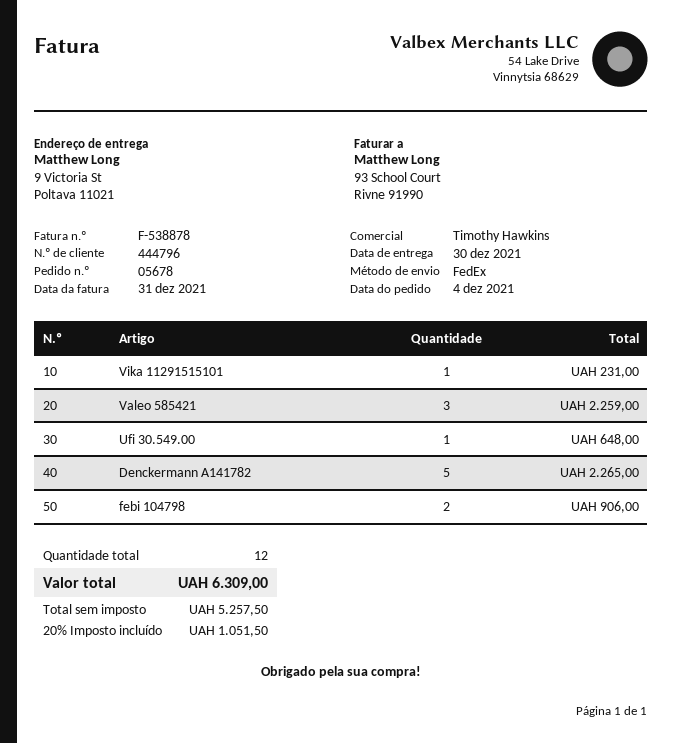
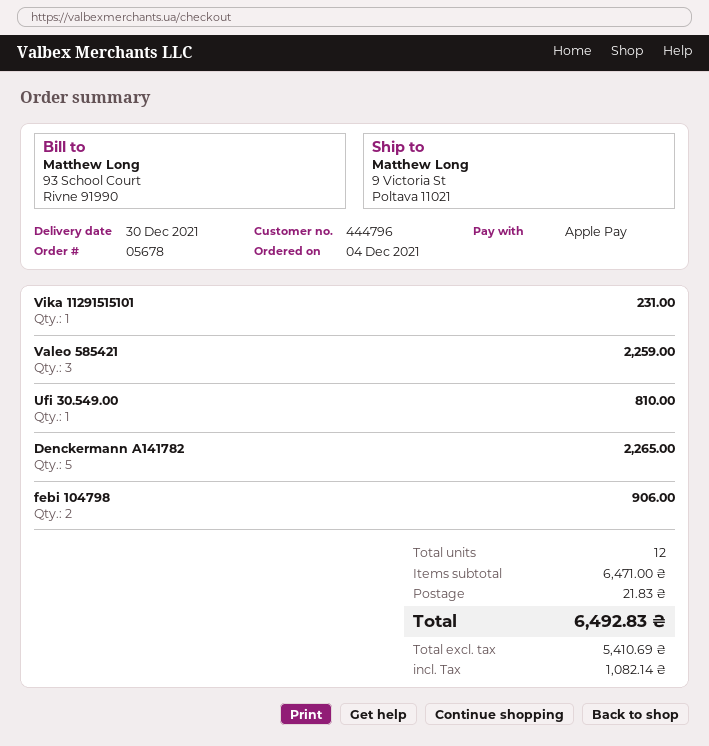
Ufi 30.549.00: 1 for 648.00 -> 1 for 810.00
shipping: none -> 21.83
net: 5257.50 -> 5410.69
tax: 1051.50 -> 1082.14
total: 6309.00 -> 6492.83

